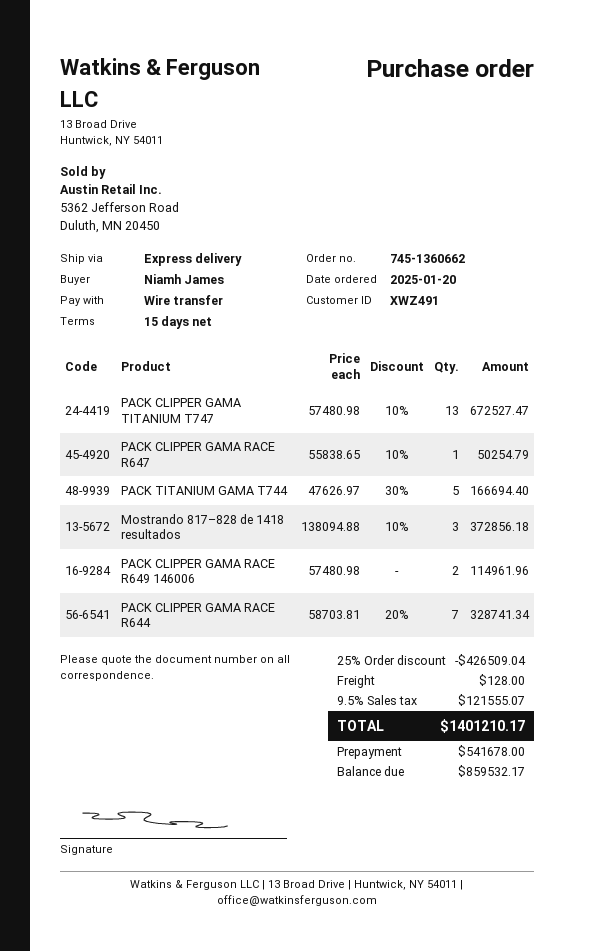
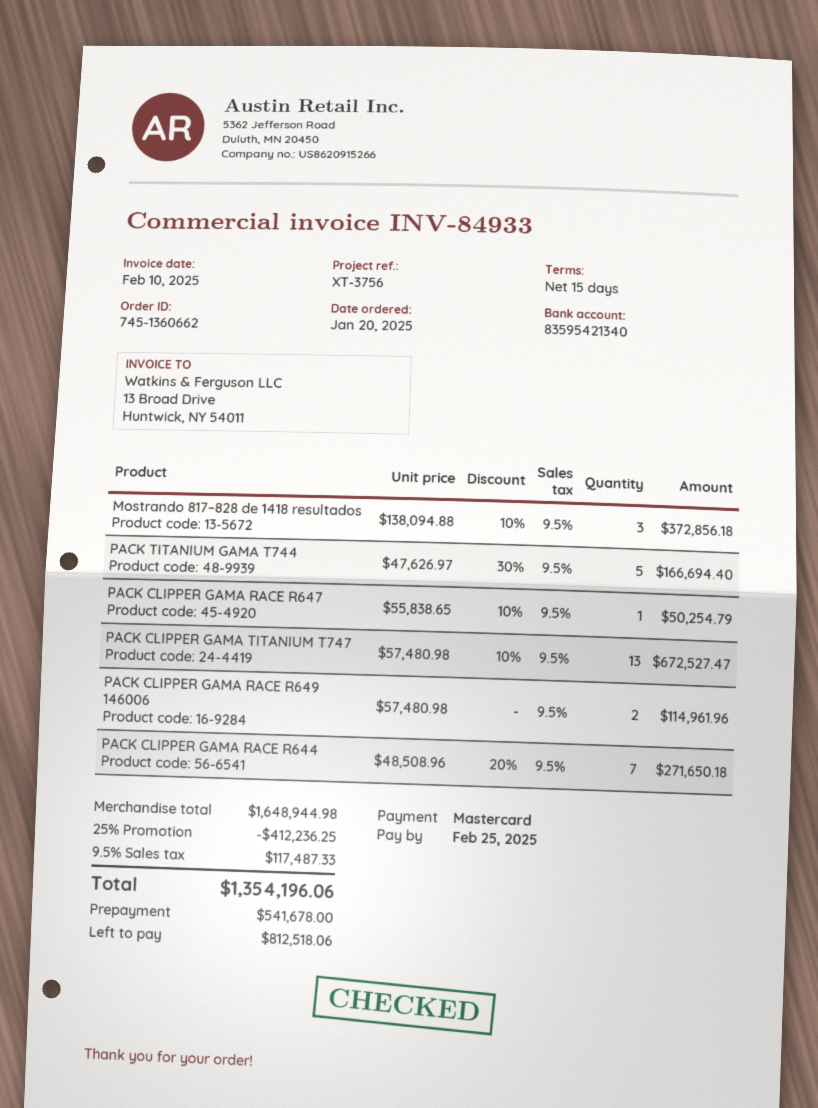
payment method: bank transfer -> Mastercard
PACK CLIPPER GAMA RACE R644: 7 x 58703.81 - 20% = 328741.34 -> 7 x 48508.96 - 20% = 271650.18
discount: 25% = 426509.04 -> 25% = 412236.25
shipping: 128.00 -> none
tax: 9.5% = 121555.07 -> 9.5% = 117487.33
total: 1401210.17 -> 1354196.06
balance: 859532.17 -> 812518.06

